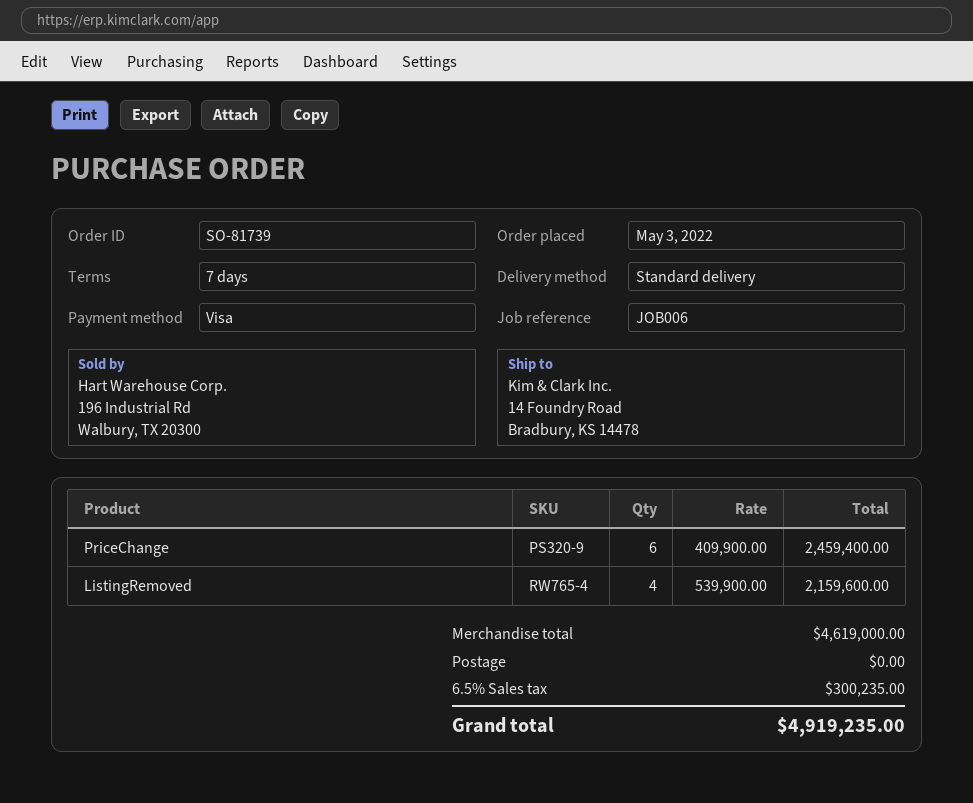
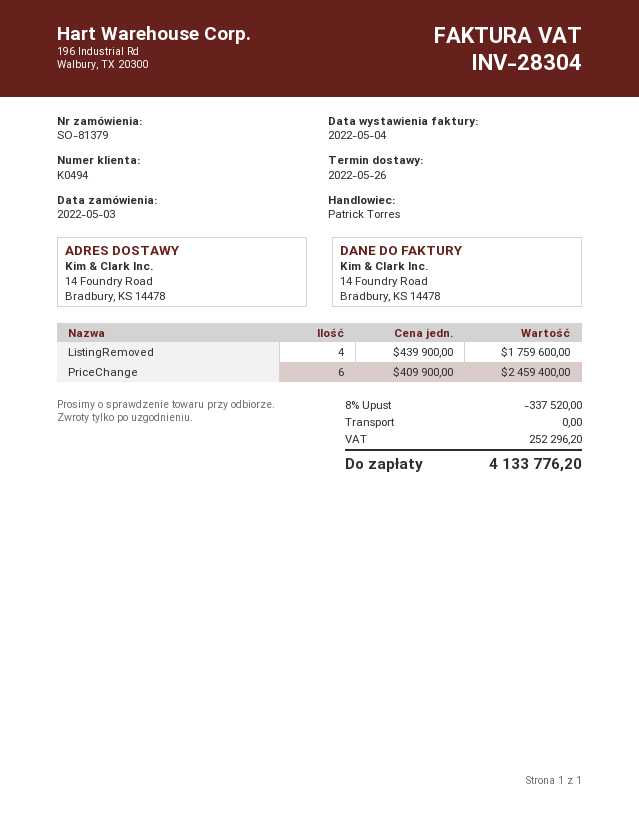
order number: SO-81739 -> SO-81379
ListingRemoved: 4 x 539900.00 = 2159600.00 -> 4 x 439900.00 = 1759600.00
discount: none -> 8% = 337520.00
tax: 300235.00 -> 252296.20
total: 4919235.00 -> 4133776.20

